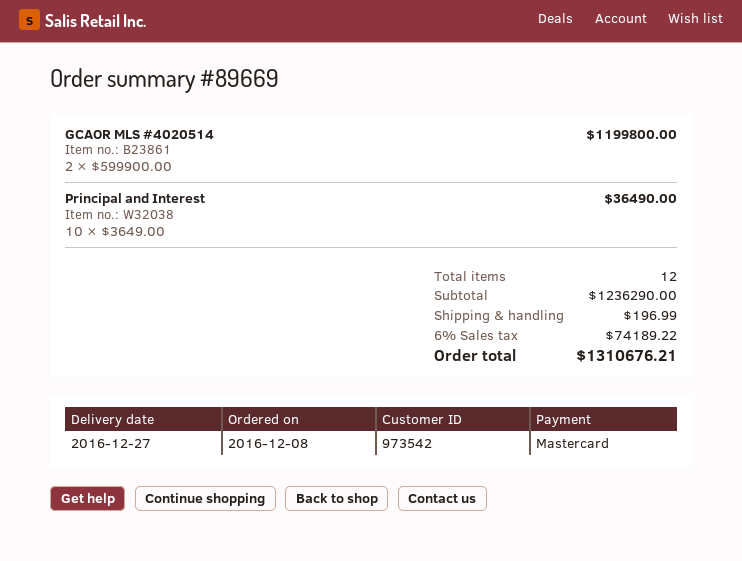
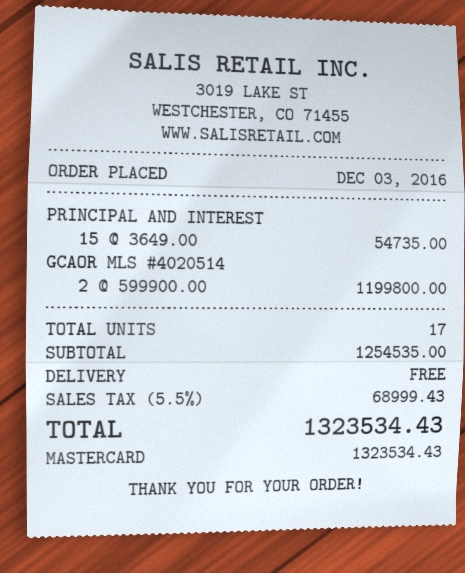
order date: 2016-12-08 -> 2016-12-03
Principal and Interest: 10 x 3649.00 = 36490.00 -> 15 x 3649.00 = 54735.00
total quantity: 12 -> 17
subtotal: 1236290.00 -> 1254535.00
shipping: 196.99 -> 0.00
tax: 6% = 74189.22 -> 5.5% = 68999.43
total: 1310676.21 -> 1323534.43

